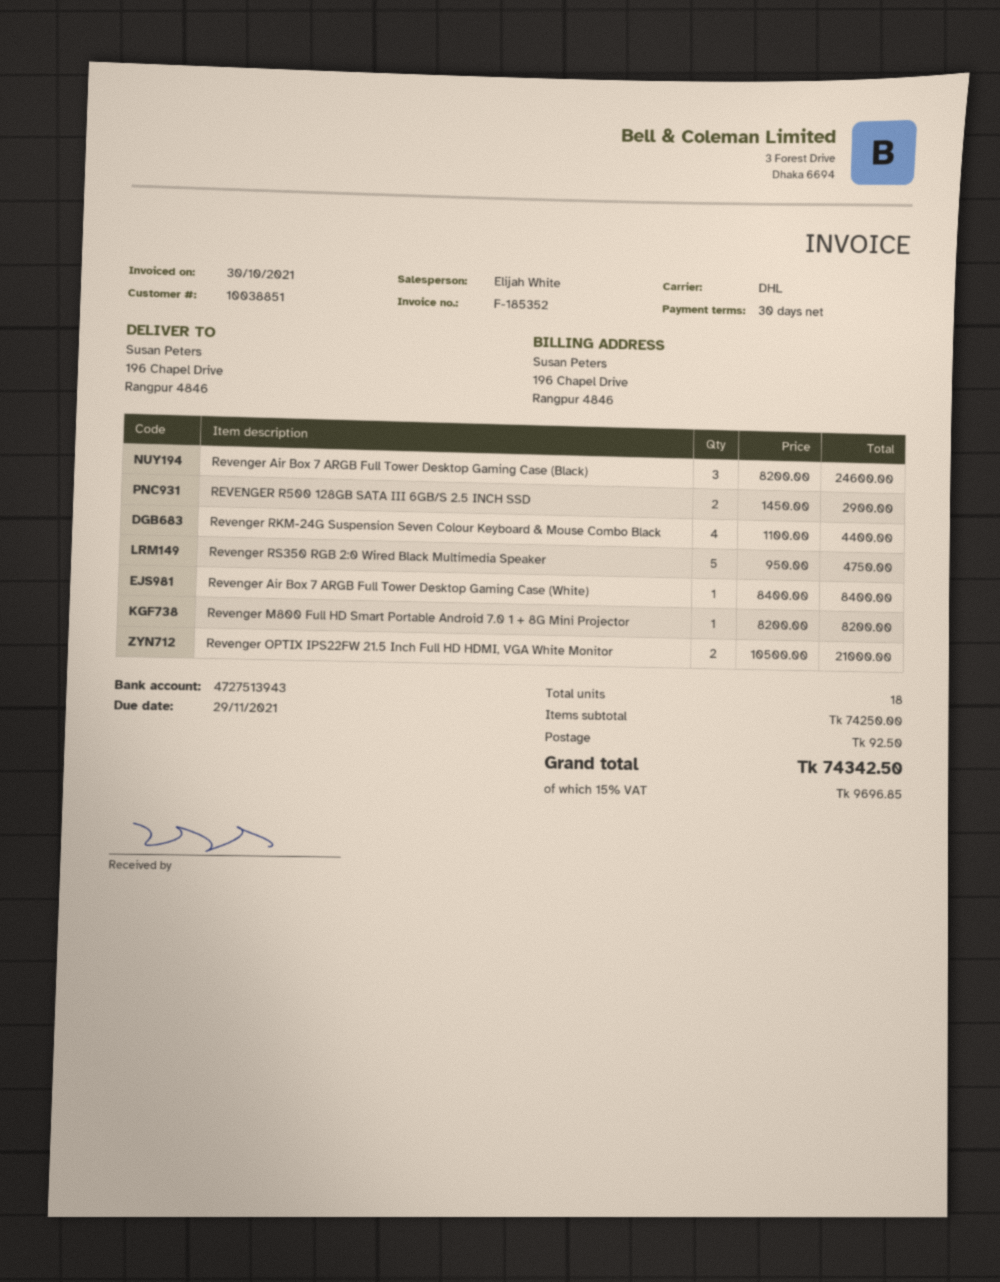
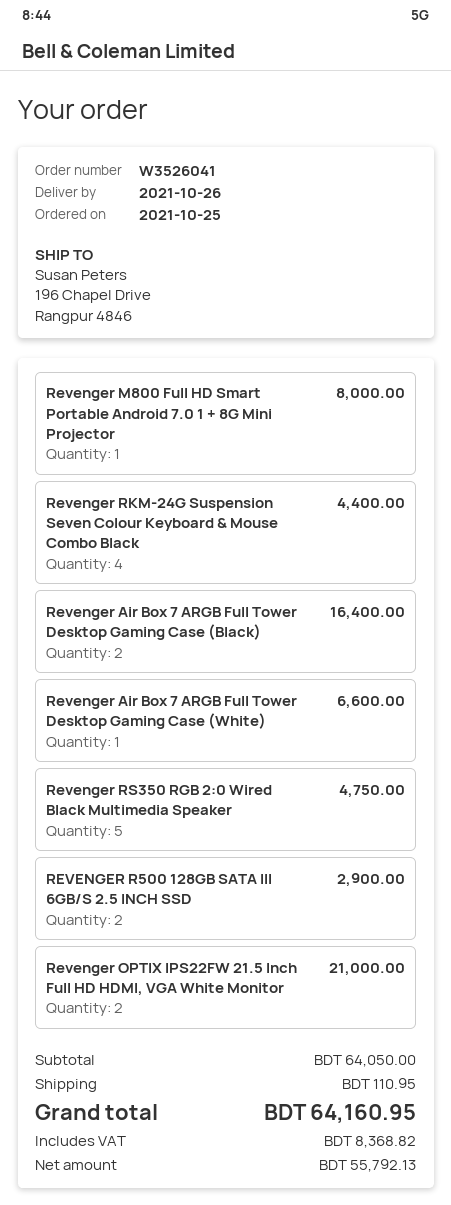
Revenger Air Box 7 ARGB Full Tower Desktop Gaming Case (Black): 3 for 24600.00 -> 2 for 16400.00
Revenger Air Box 7 ARGB Full Tower Desktop Gaming Case (White): 1 for 8400.00 -> 1 for 6600.00
Revenger M800 Full HD Smart Portable Android 7.0 1 + 8G Mini Projector: 1 for 8200.00 -> 1 for 8000.00
subtotal: 74250.00 -> 64050.00
shipping: 92.50 -> 110.95
tax: 9696.85 -> 8368.82
total: 74342.50 -> 64160.95

